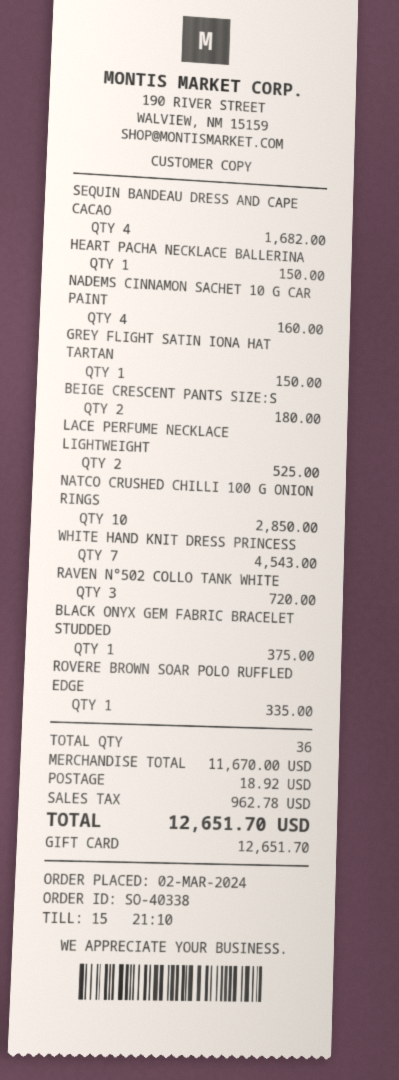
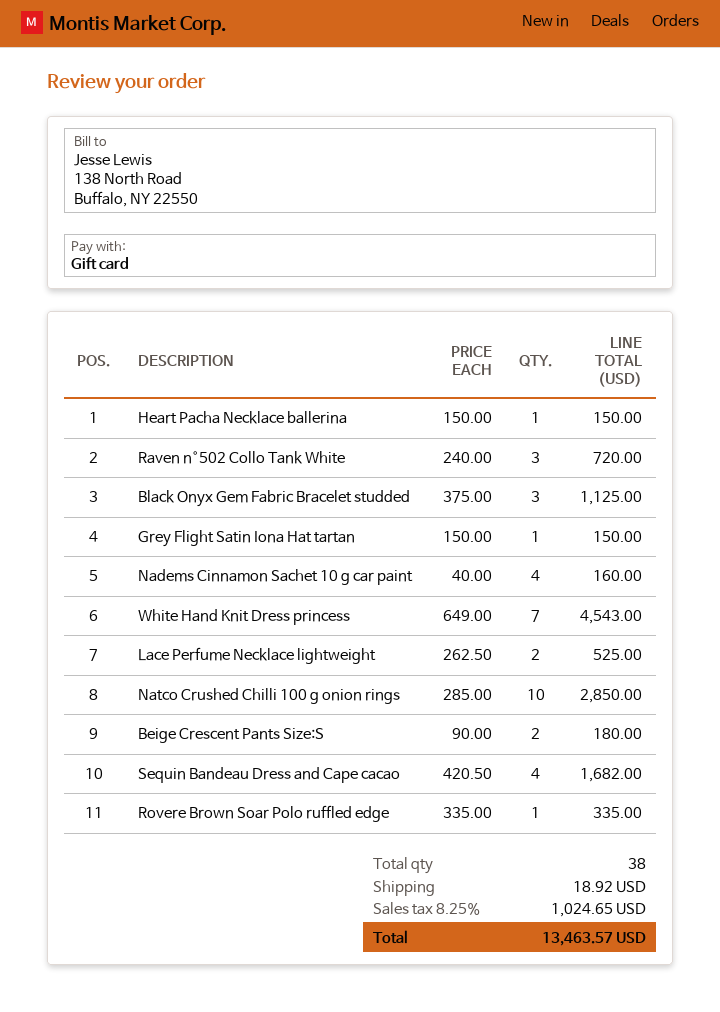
BLACK ONYX GEM FABRIC BRACELET STUDDED: 1 for 375.00 -> 3 for 1125.00
total quantity: 36 -> 38
tax: 962.78 -> 1024.65
total: 12651.70 -> 13463.57

